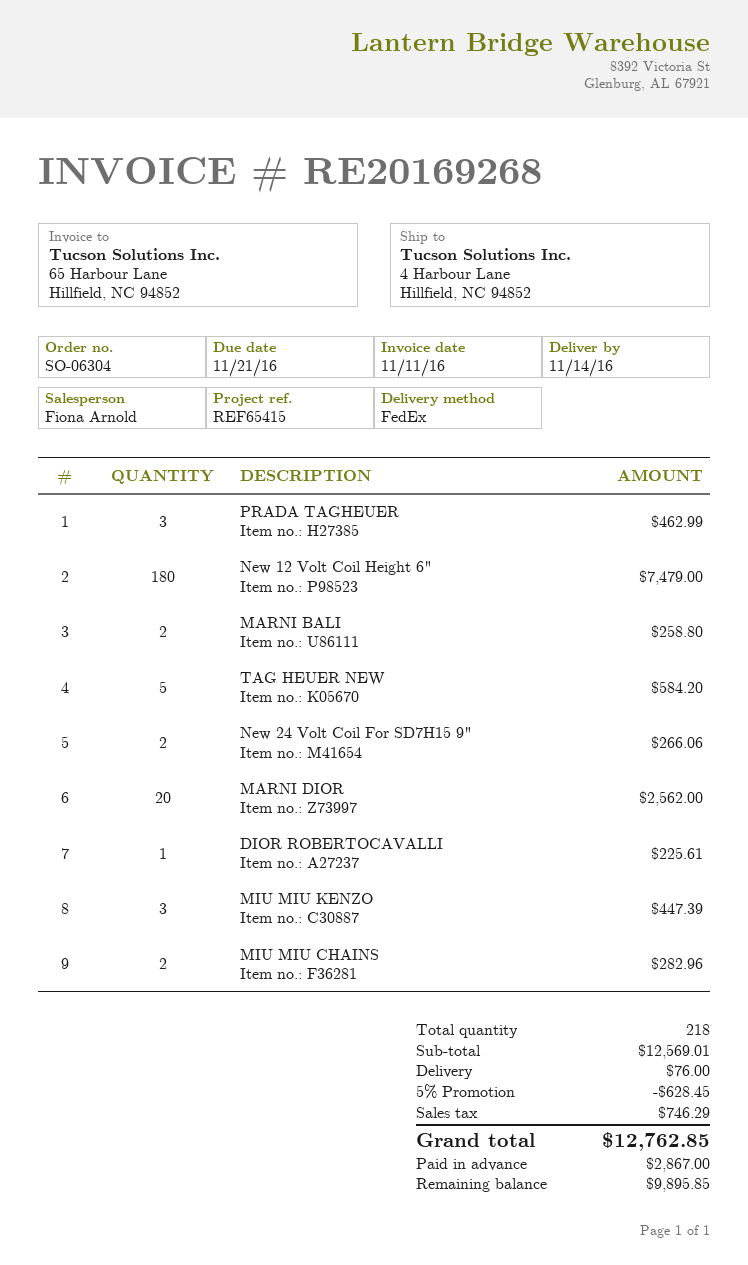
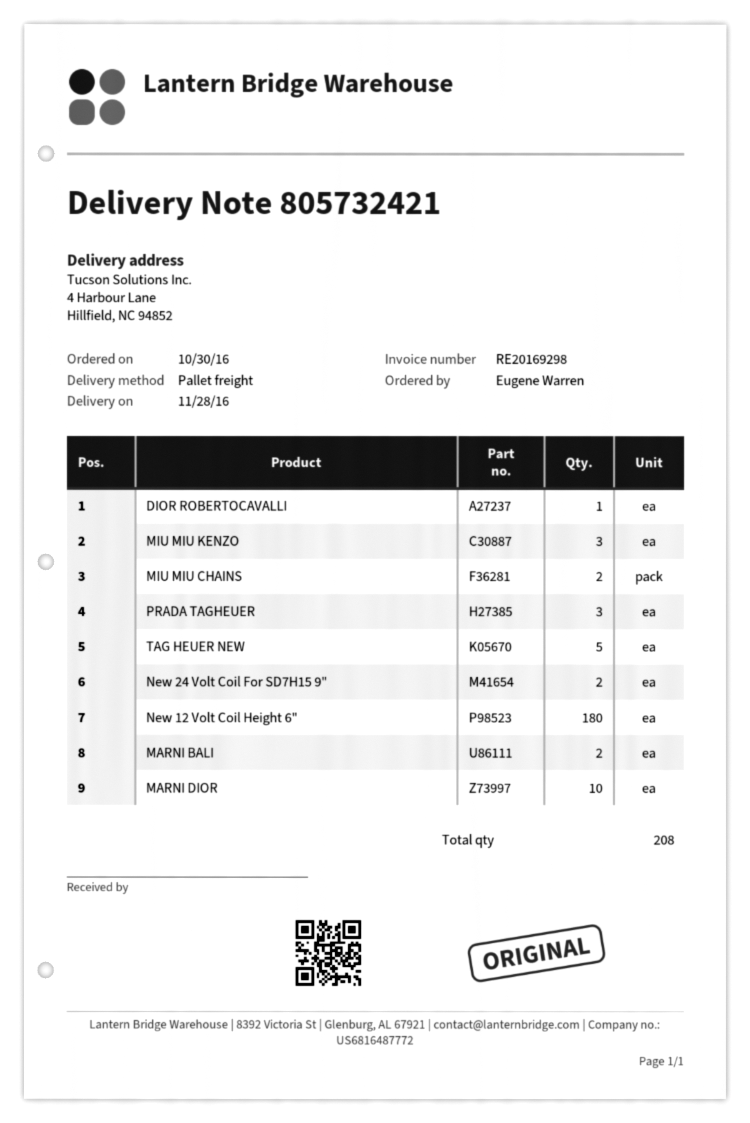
delivery date: 2016-11-14 -> 2016-11-28
invoice number: RE20169268 -> RE20169298
shipping method: FedEx -> pallet freight
MARNI DIOR: 20 -> 10
total quantity: 218 -> 208

